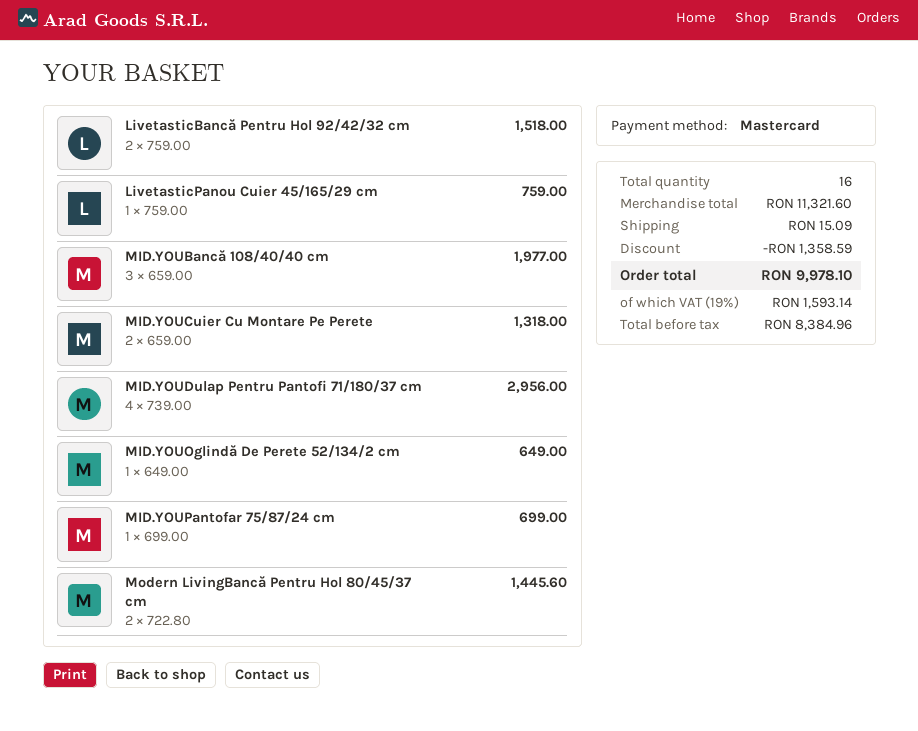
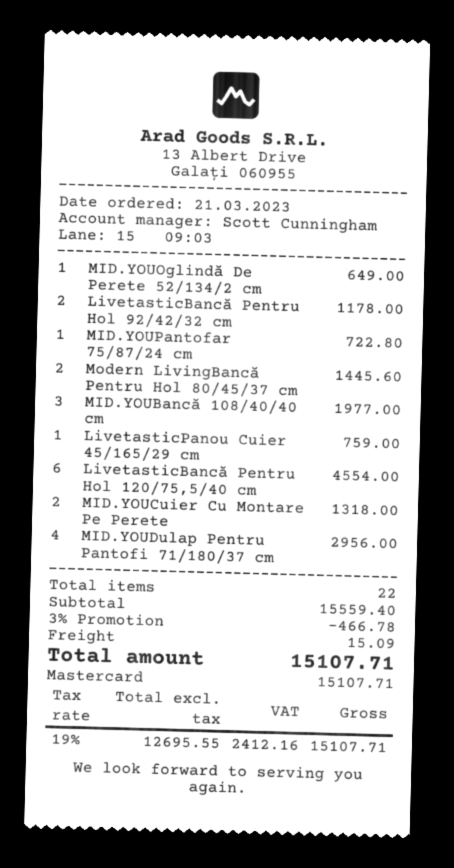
LivetasticBancă Pentru Hol 92/42/32 cm: 2 for 1518.00 -> 2 for 1178.00
MID.YOUPantofar 75/87/24 cm: 1 for 699.00 -> 1 for 722.80
LivetasticBancă Pentru Hol 120/75,5/40 cm: none -> 6 for 4554.00
total quantity: 16 -> 22
subtotal: 11321.60 -> 15559.40
discount: 1358.59 -> 466.78
net: 8384.96 -> 12695.55
tax: 19% = 1593.14 -> 19% = 2412.16
total: 9978.10 -> 15107.71

